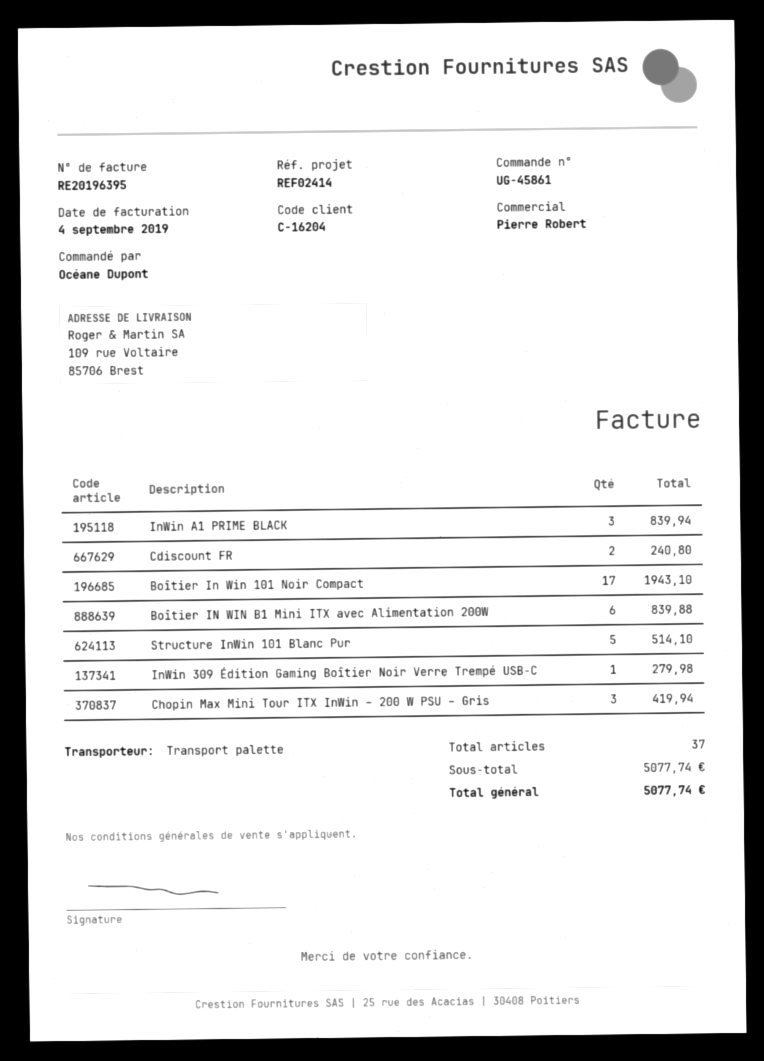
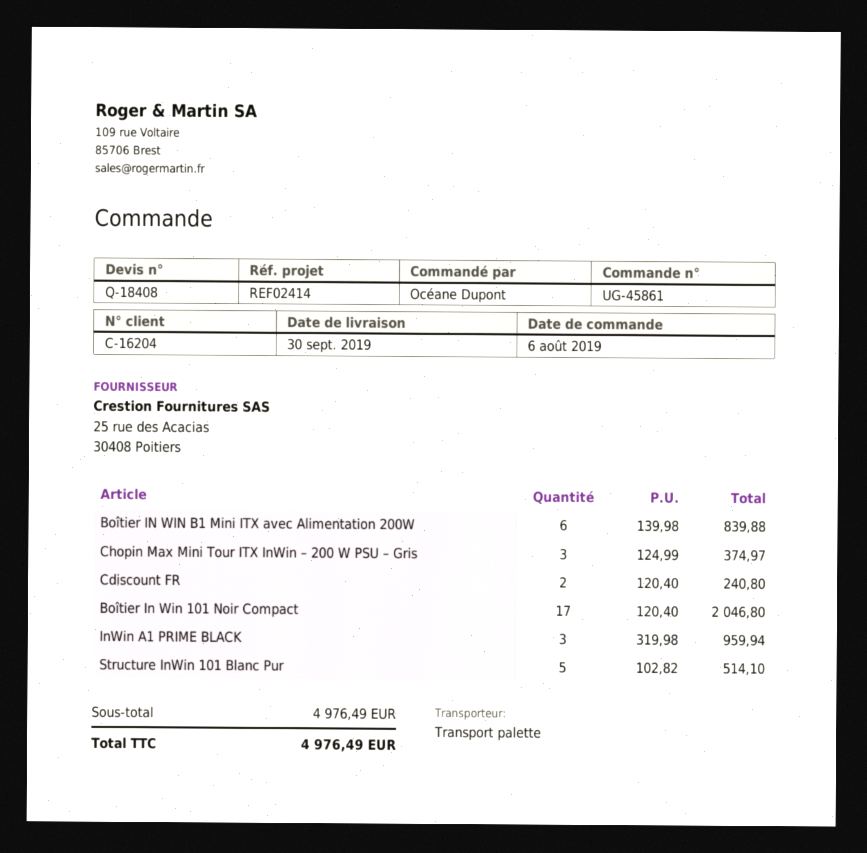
InWin A1 PRIME BLACK: 3 for 839.94 -> 3 for 959.94
Boîtier In Win 101 Noir Compact: 17 for 1943.10 -> 17 for 2046.80
InWin 309 Édition Gaming Boîtier Noir Verre Trempé USB-C: 1 for 279.98 -> none
Chopin Max Mini Tour ITX InWin – 200 W PSU – Gris: 3 for 419.94 -> 3 for 374.97
subtotal: 5077.74 -> 4976.49
total: 5077.74 -> 4976.49

